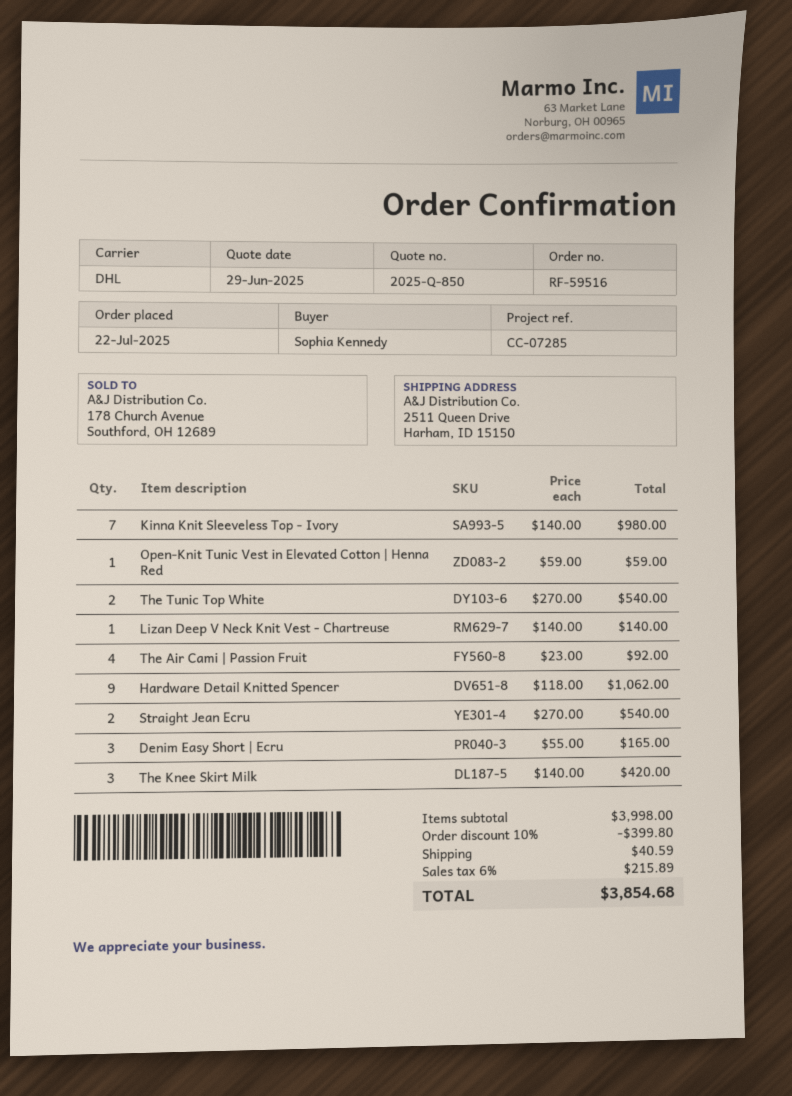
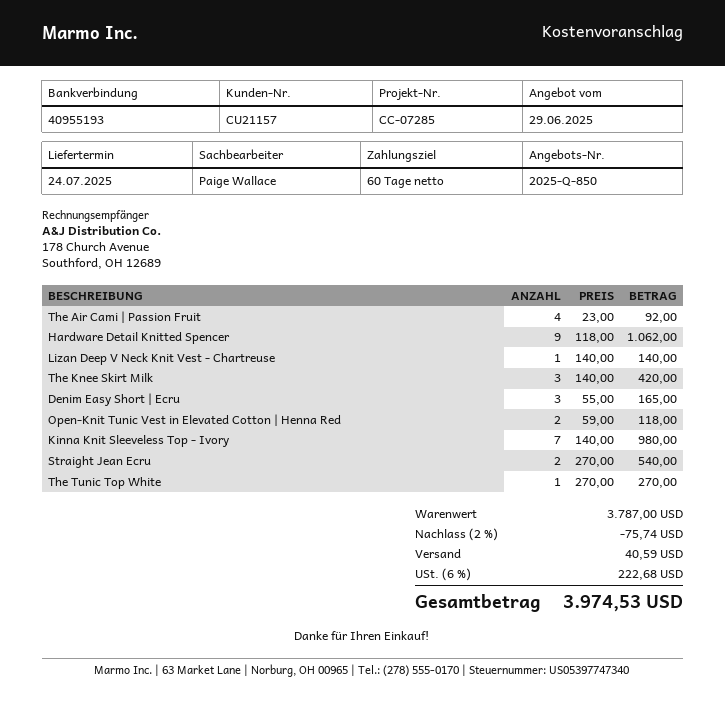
Open-Knit Tunic Vest in Elevated Cotton | Henna Red: 1 x 59.00 = 59.00 -> 2 x 59.00 = 118.00
The Tunic Top White: 2 x 270.00 = 540.00 -> 1 x 270.00 = 270.00
subtotal: 3998.00 -> 3787.00
discount: 10% = 399.80 -> 2% = 75.74
tax: 6% = 215.89 -> 6% = 222.68
total: 3854.68 -> 3974.53

